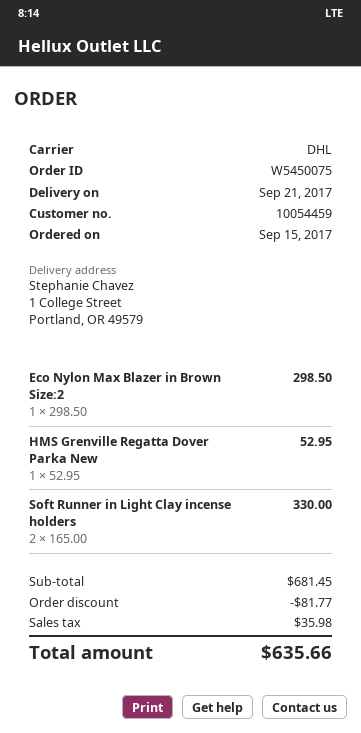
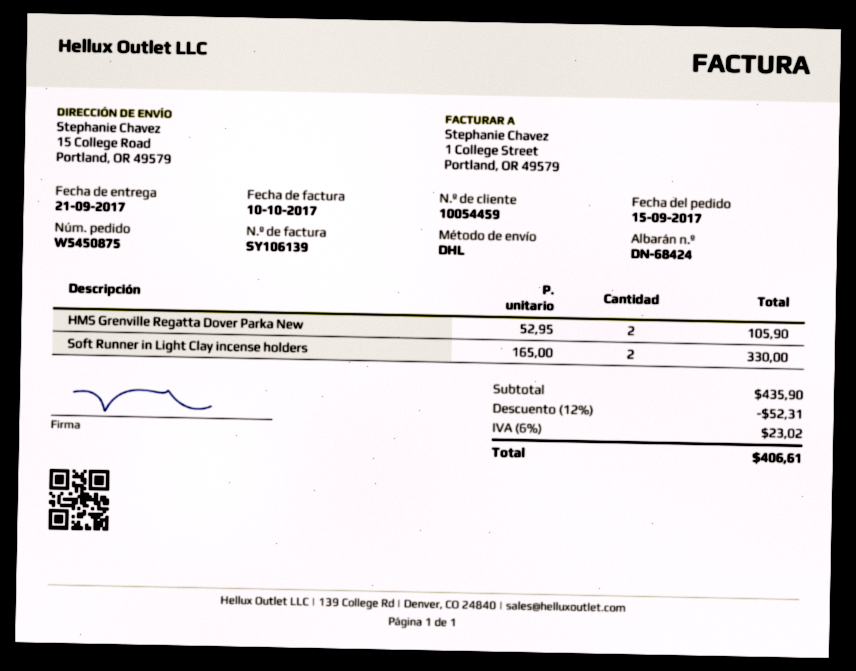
order number: W5450075 -> W5450875
ship to: 1 College Street, Portland, OR 49579 -> 15 College Road, Portland, OR 49579
Eco Nylon Max Blazer in Brown Size:2: 1 x 298.50 = 298.50 -> none
HMS Grenville Regatta Dover Parka New: 1 x 52.95 = 52.95 -> 2 x 52.95 = 105.90
subtotal: 681.45 -> 435.90
discount: 81.77 -> 52.31
tax: 35.98 -> 23.02
total: 635.66 -> 406.61

